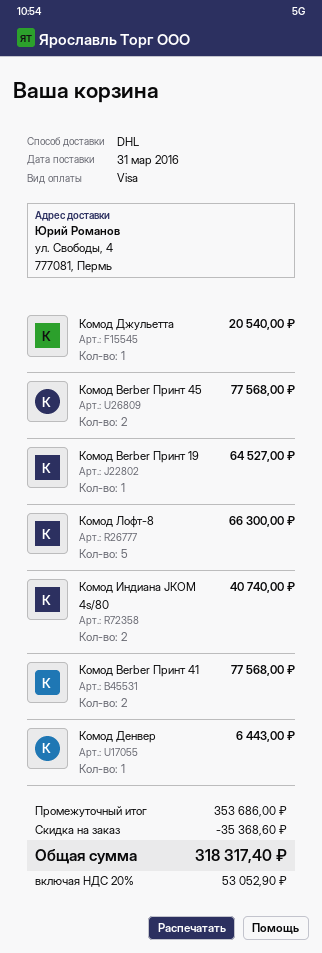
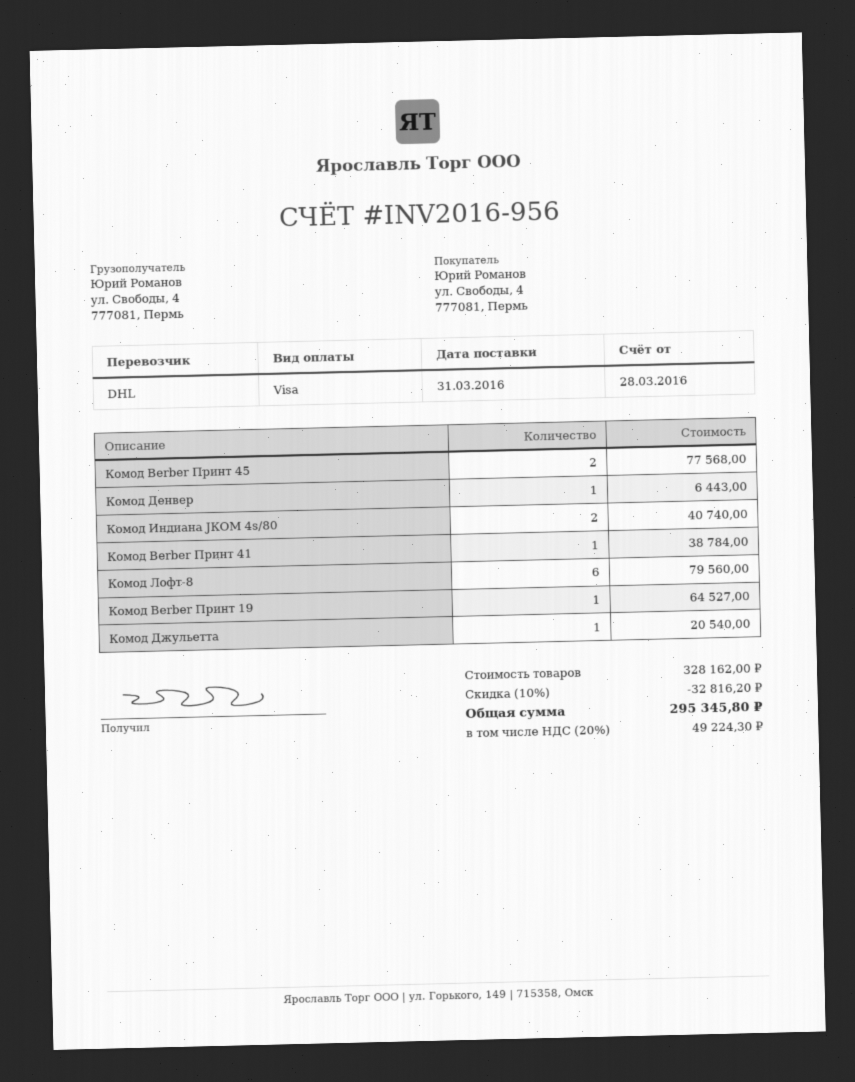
Комод Лофт-8: 5 for 66300.00 -> 6 for 79560.00
Комод Berber Принт 41: 2 for 77568.00 -> 1 for 38784.00
subtotal: 353686.00 -> 328162.00
discount: 35368.60 -> 32816.20
tax: 20% = 53052.90 -> 20% = 49224.30
total: 318317.40 -> 295345.80

